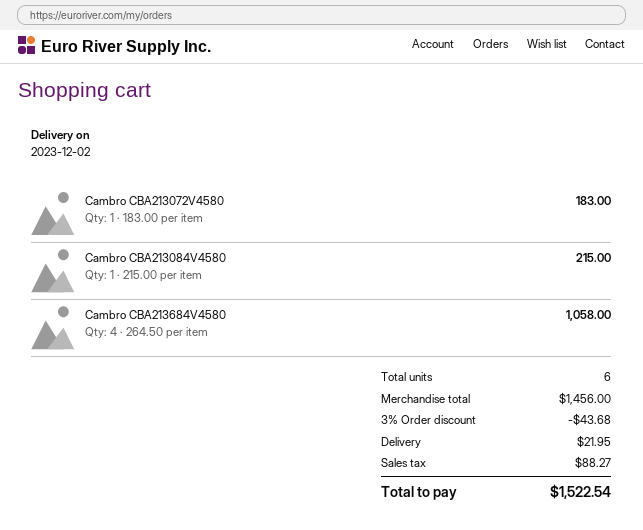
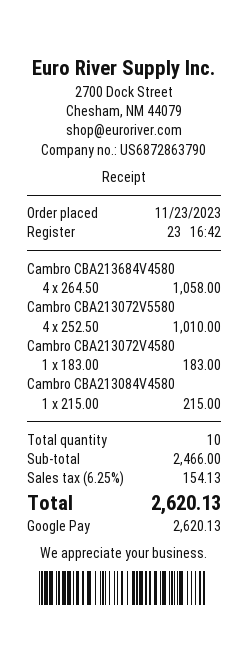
Cambro CBA213072V5580: none -> 4 x 252.50 = 1010.00
total quantity: 6 -> 10
subtotal: 1456.00 -> 2466.00
discount: 3% = 43.68 -> none
shipping: 21.95 -> none
tax: 88.27 -> 154.13
total: 1522.54 -> 2620.13

